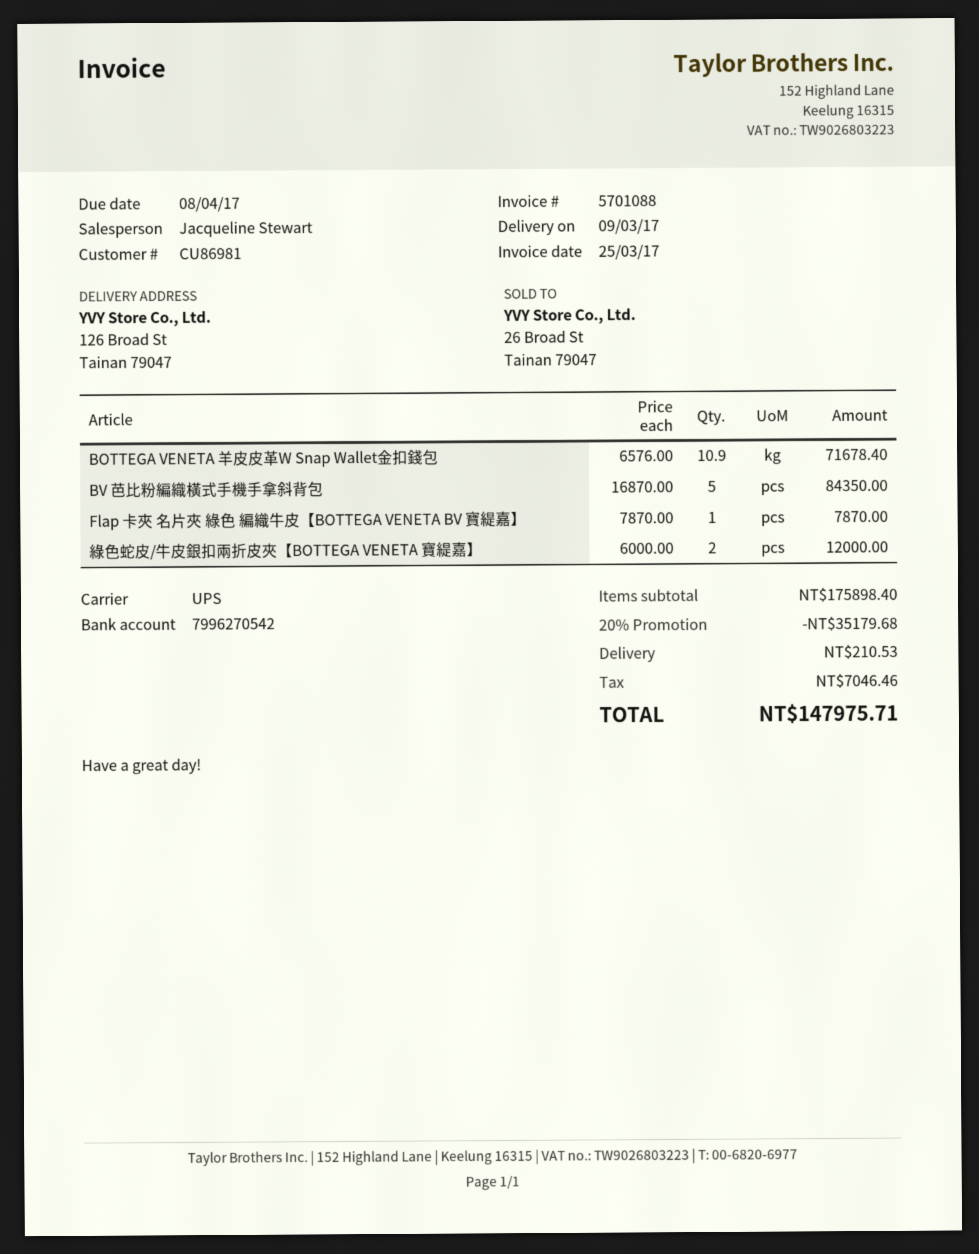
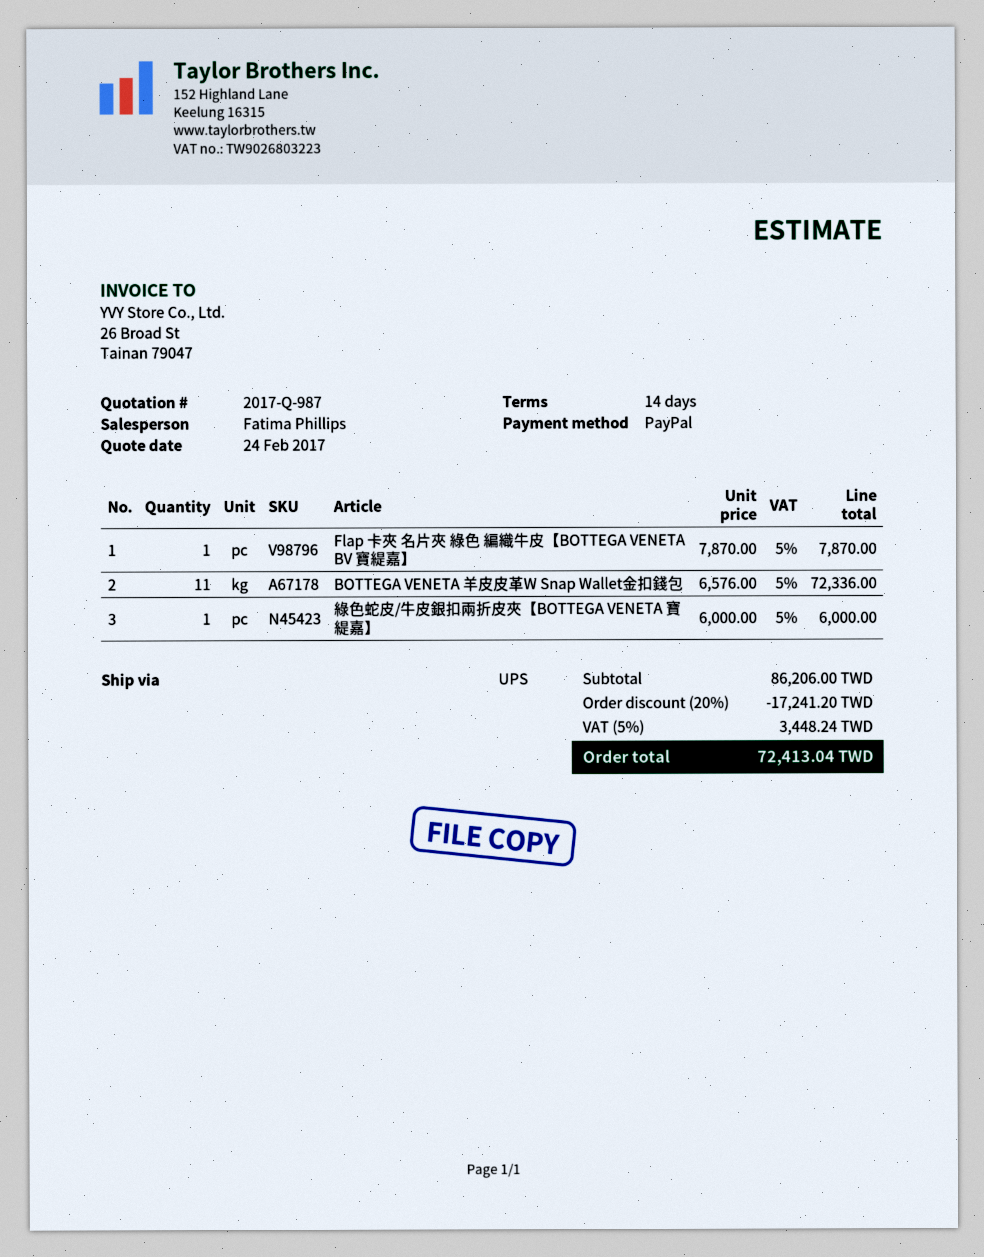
sales rep: Jacqueline Stewart -> Fatima Phillips
BOTTEGA VENETA 羊皮皮革W Snap Wallet金扣錢包: 10.9 x 6576.00 = 71678.40 -> 11 x 6576.00 = 72336.00
BV 芭比粉編織橫式手機手拿斜背包: 5 x 16870.00 = 84350.00 -> none
綠色蛇皮/牛皮銀扣兩折皮夾【BOTTEGA VENETA 寶緹嘉】: 2 x 6000.00 = 12000.00 -> 1 x 6000.00 = 6000.00
subtotal: 175898.40 -> 86206.00
discount: 20% = 35179.68 -> 20% = 17241.20
shipping: 210.53 -> none
tax: 7046.46 -> 3448.24
total: 147975.71 -> 72413.04

